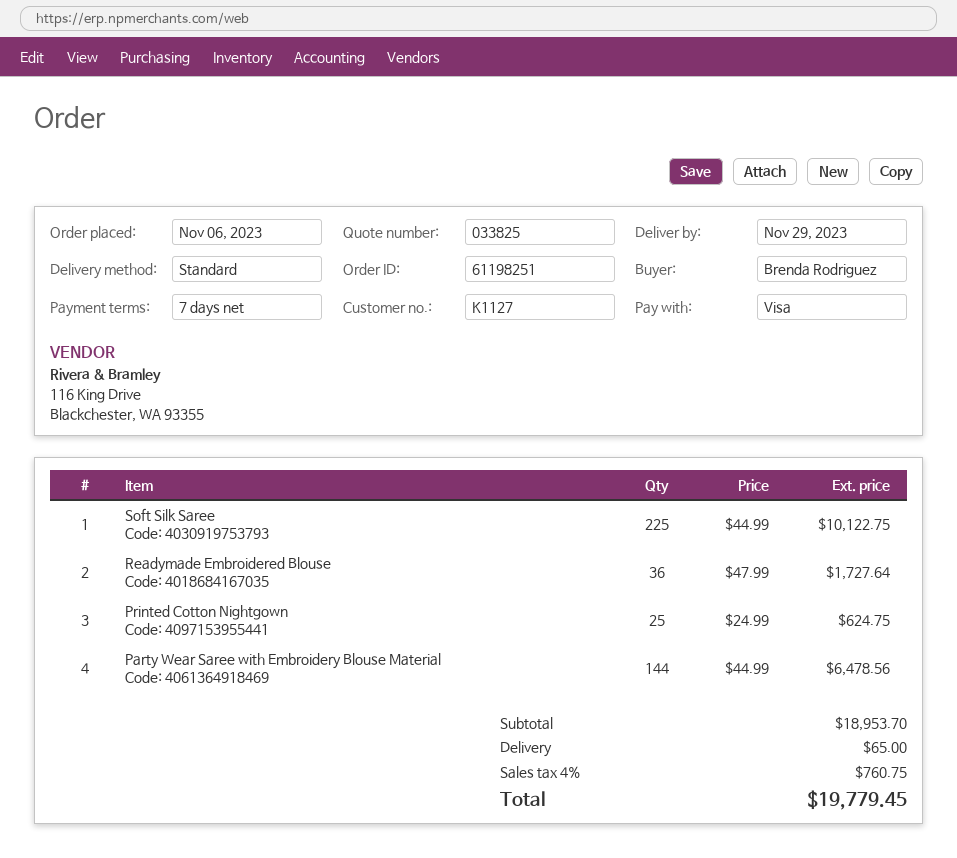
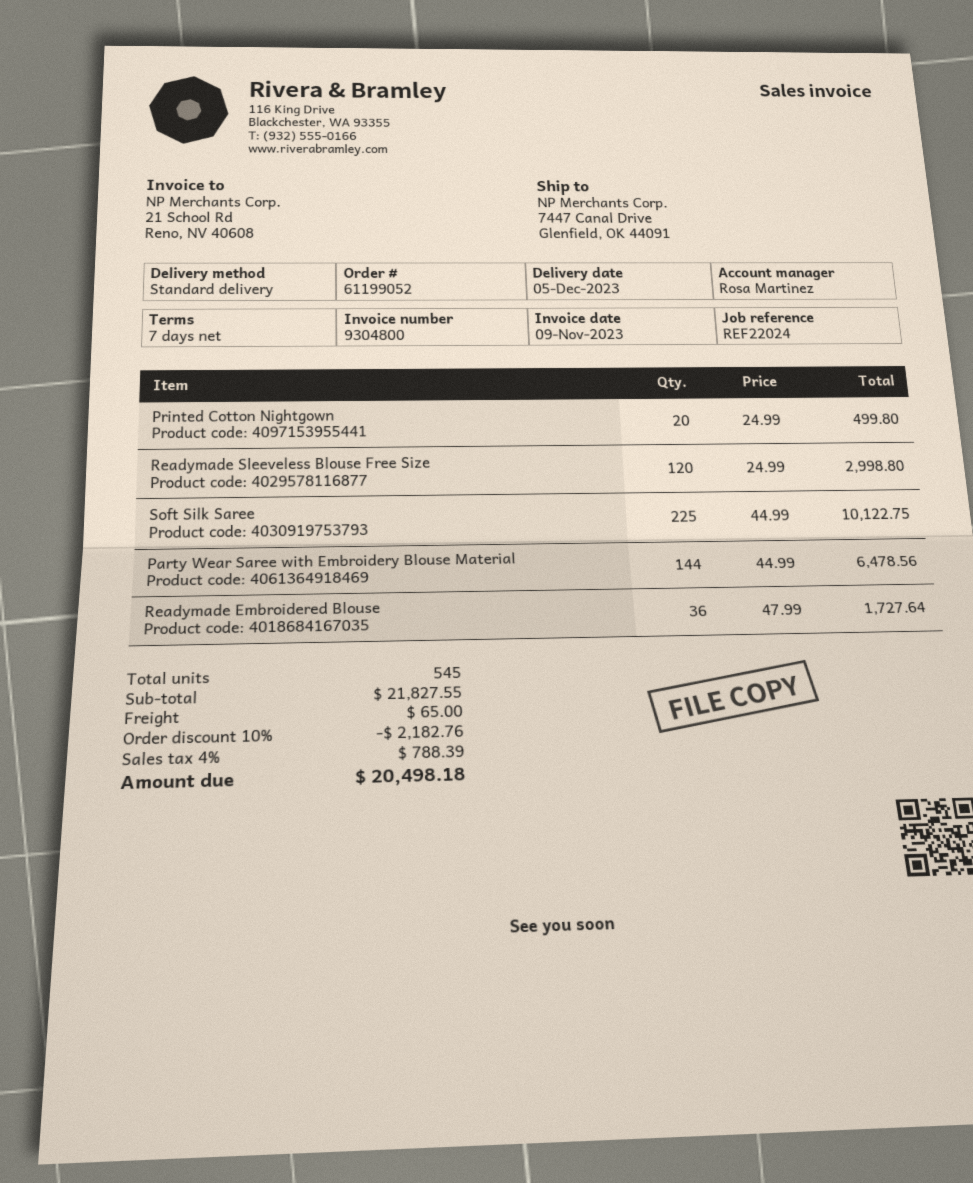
order number: 61198251 -> 61199052
delivery date: 2023-11-29 -> 2023-12-05
Printed Cotton Nightgown: 25 x 24.99 = 624.75 -> 20 x 24.99 = 499.80
Readymade Sleeveless Blouse Free Size: none -> 120 x 24.99 = 2998.80
subtotal: 18953.70 -> 21827.55
discount: none -> 10% = 2182.76
tax: 4% = 760.75 -> 4% = 788.39
total: 19779.45 -> 20498.18

